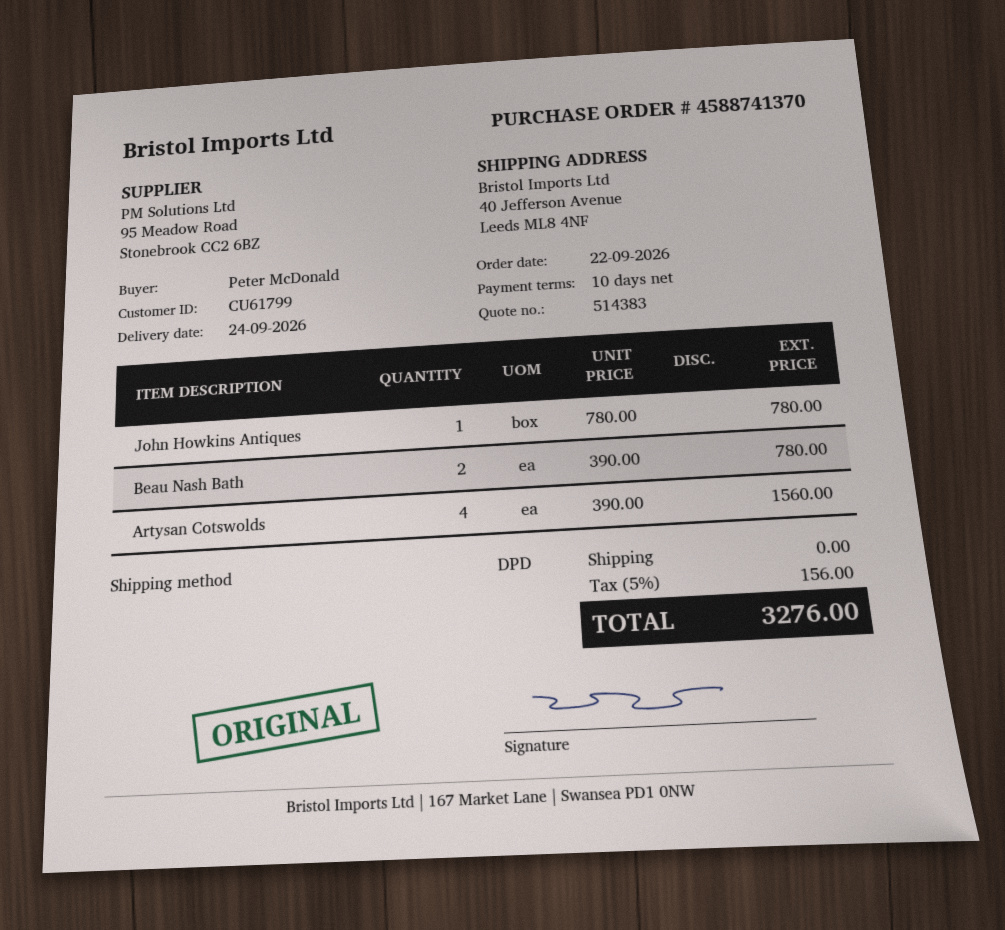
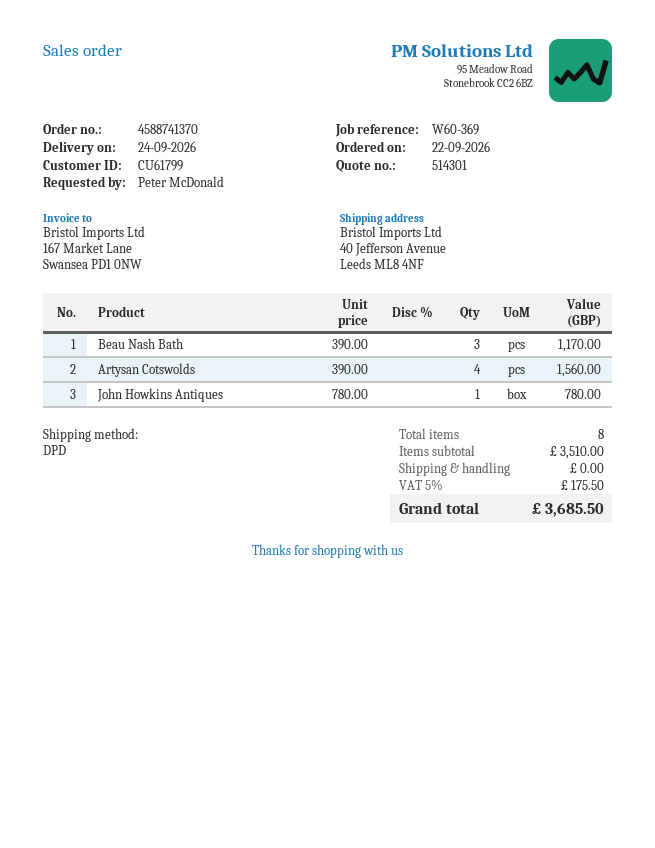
quote number: 514383 -> 514301
Beau Nash Bath: 2 x 390.00 = 780.00 -> 3 x 390.00 = 1170.00
tax: 5% = 156.00 -> 5% = 175.50
total: 3276.00 -> 3685.50

